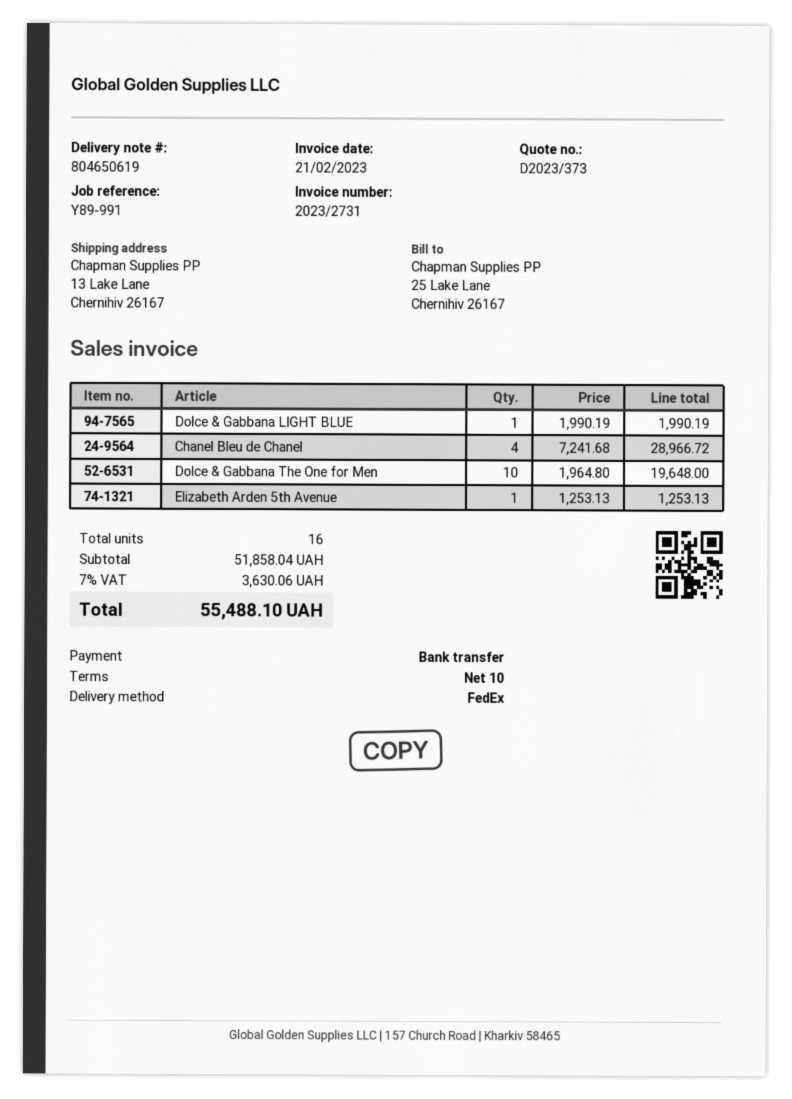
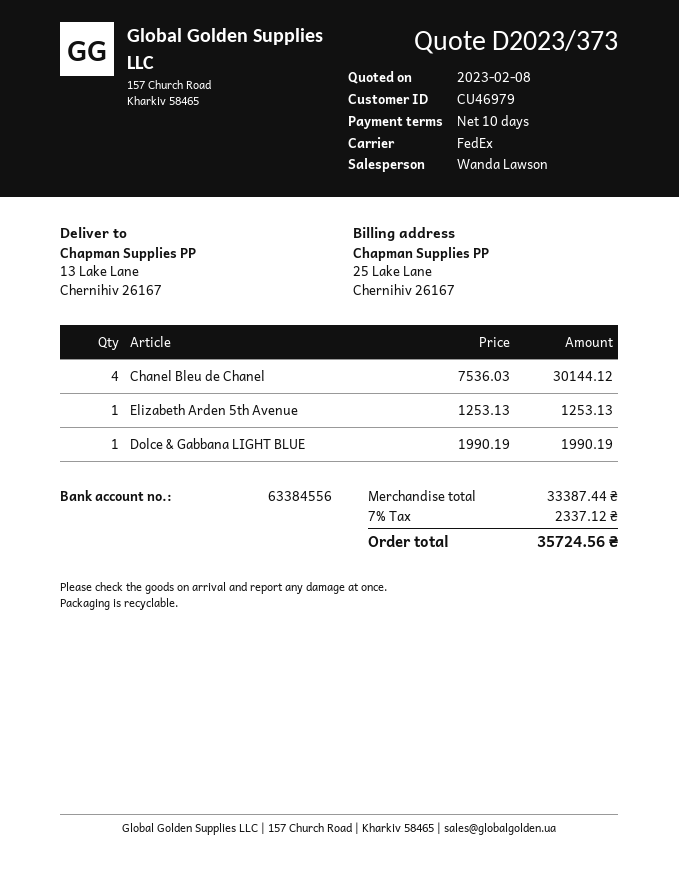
Chanel Bleu de Chanel: 4 x 7241.68 = 28966.72 -> 4 x 7536.03 = 30144.12
Dolce & Gabbana The One for Men: 10 x 1964.80 = 19648.00 -> none
subtotal: 51858.04 -> 33387.44
tax: 7% = 3630.06 -> 7% = 2337.12
total: 55488.10 -> 35724.56

